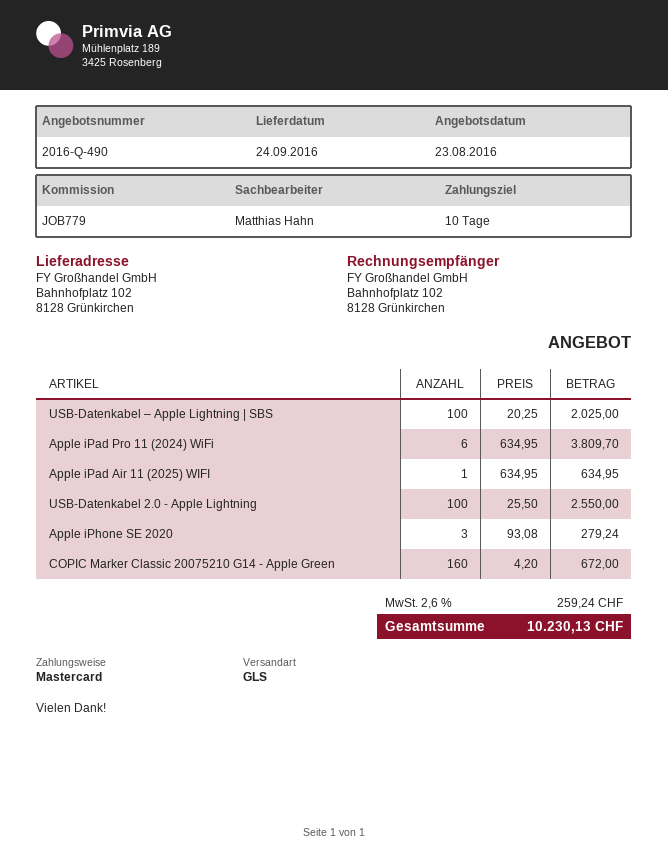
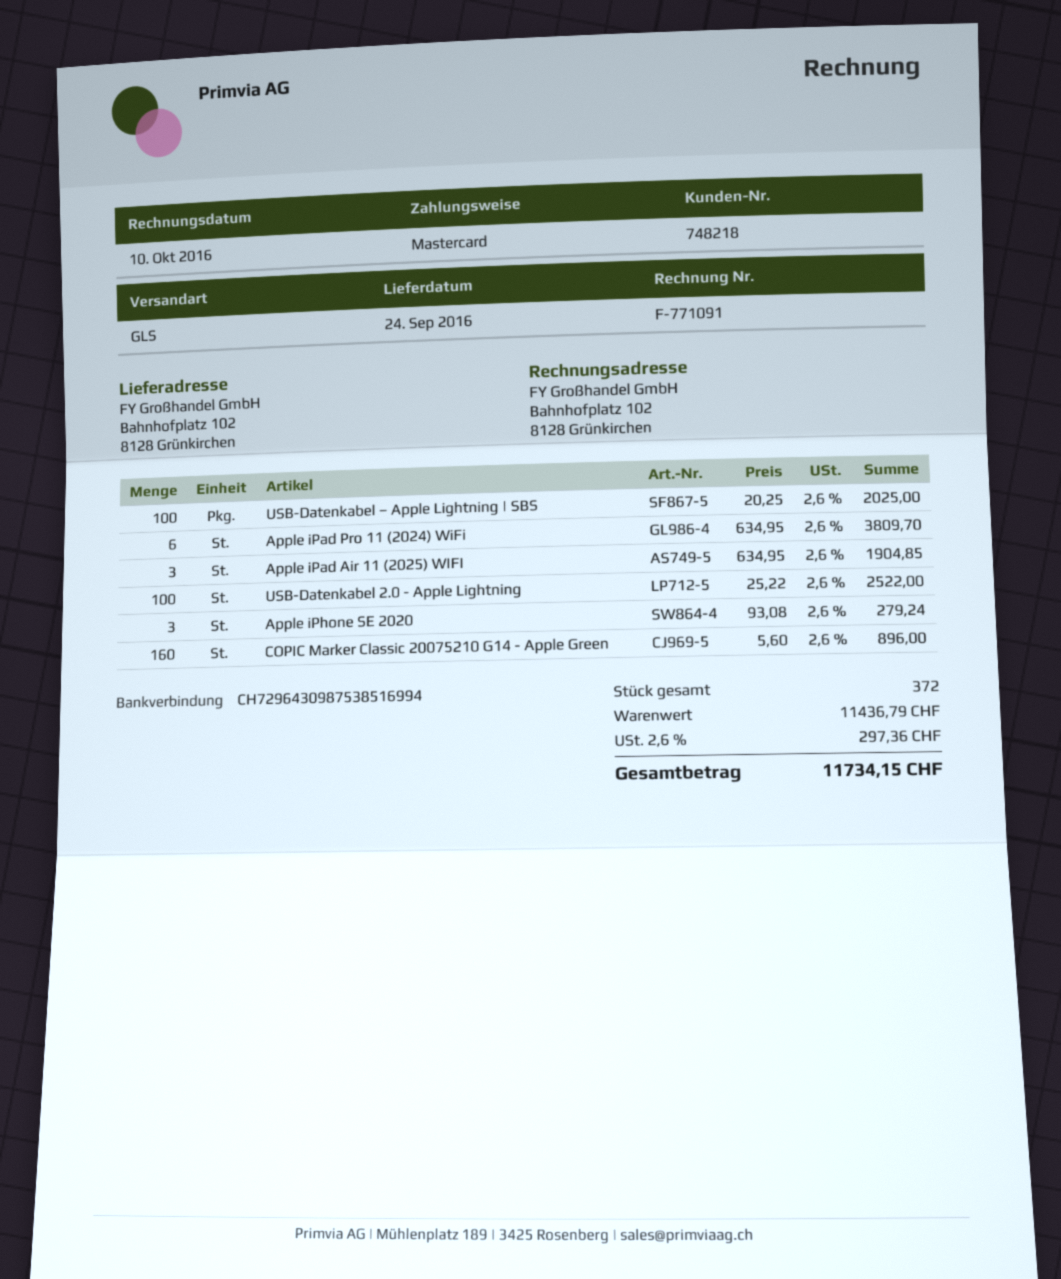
Apple iPad Air 11 (2025) WIFI: 1 x 634.95 = 634.95 -> 3 x 634.95 = 1904.85
USB-Datenkabel 2.0 - Apple Lightning: 100 x 25.50 = 2550.00 -> 100 x 25.22 = 2522.00
COPIC Marker Classic 20075210 G14 - Apple Green: 160 x 4.20 = 672.00 -> 160 x 5.60 = 896.00
tax: 2.6% = 259.24 -> 2.6% = 297.36
total: 10230.13 -> 11734.15

